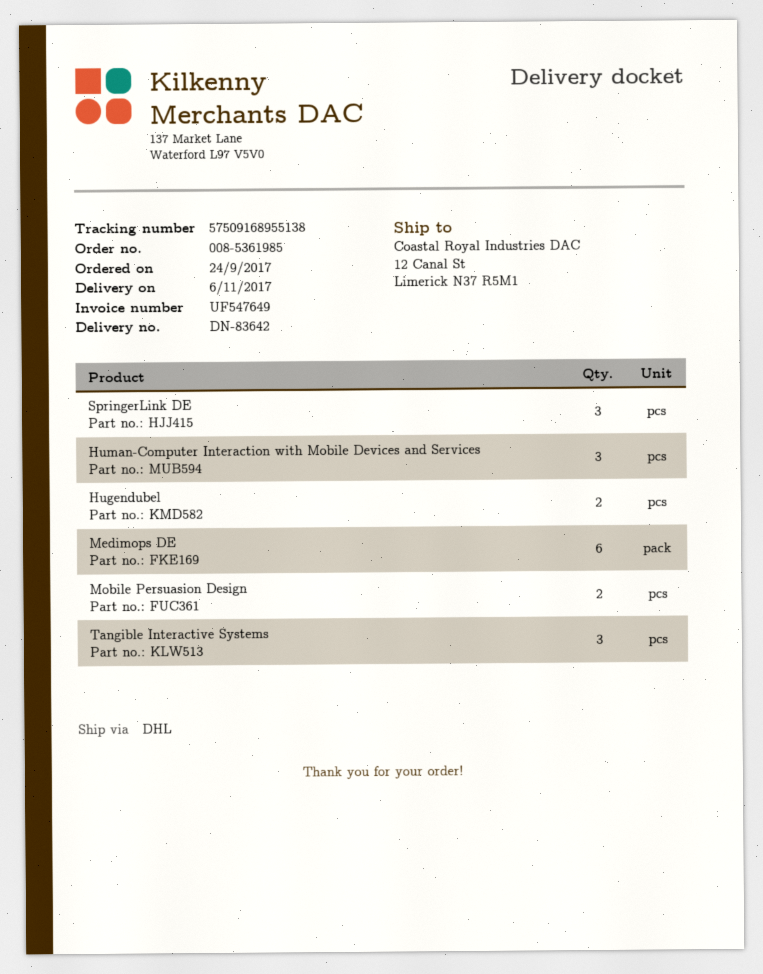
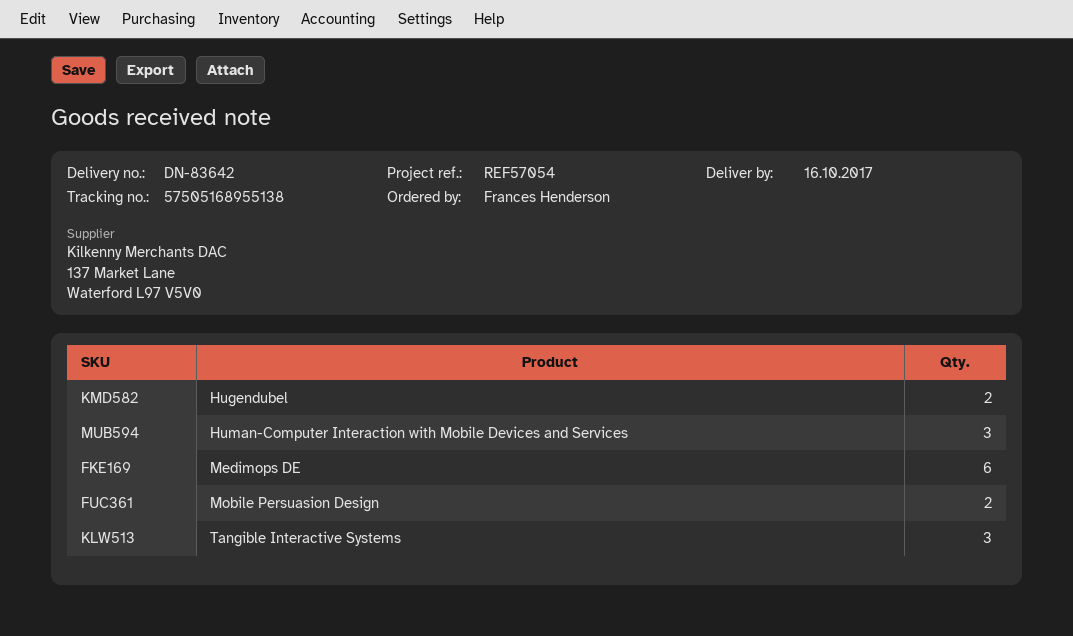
delivery date: 2017-11-06 -> 2017-10-16
tracking number: 57509168955138 -> 57505168955138
SpringerLink DE: 3 -> none

